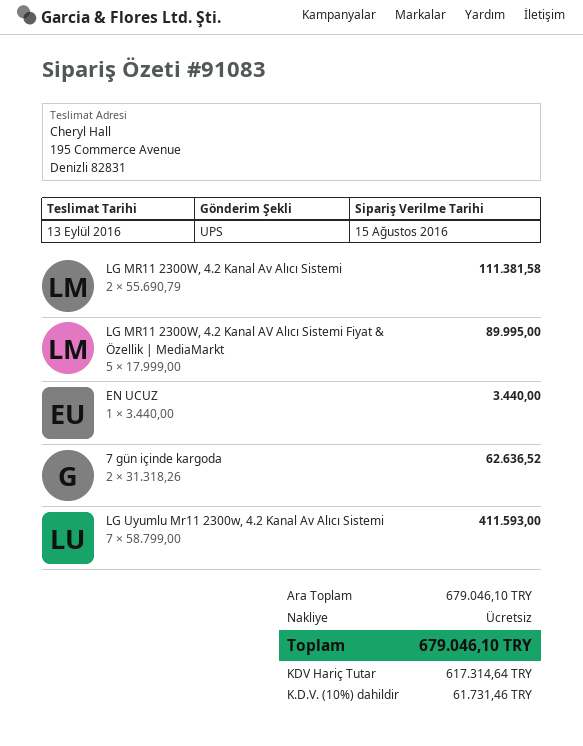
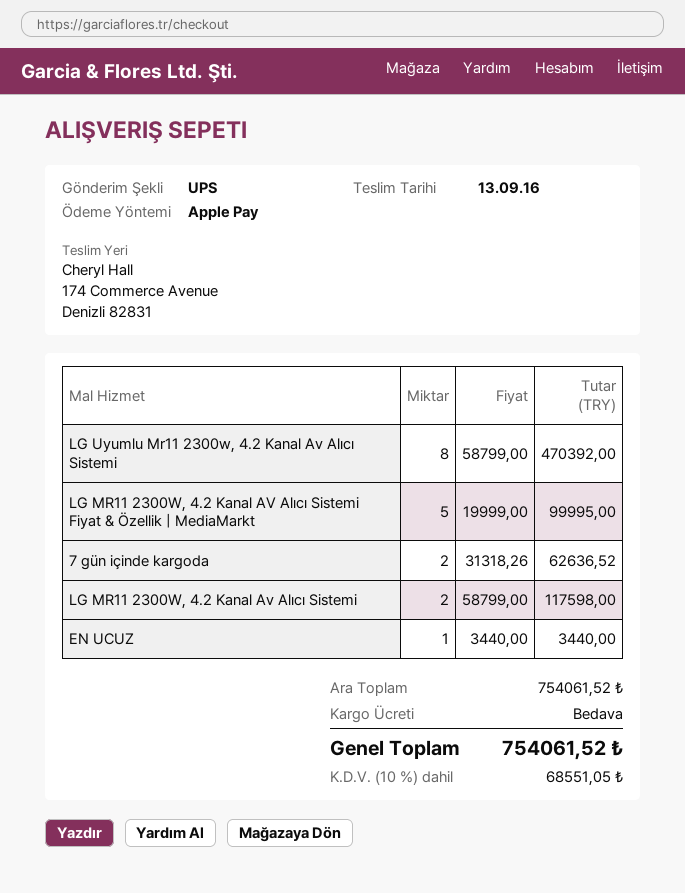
ship to: 195 Commerce Avenue, Denizli 82831 -> 174 Commerce Avenue, Denizli 82831
LG MR11 2300W, 4.2 Kanal Av Alıcı Sistemi: 2 x 55690.79 = 111381.58 -> 2 x 58799.00 = 117598.00
LG MR11 2300W, 4.2 Kanal AV Alıcı Sistemi Fiyat & Özellik | MediaMarkt: 5 x 17999.00 = 89995.00 -> 5 x 19999.00 = 99995.00
LG Uyumlu Mr11 2300w, 4.2 Kanal Av Alıcı Sistemi: 7 x 58799.00 = 411593.00 -> 8 x 58799.00 = 470392.00
subtotal: 679046.10 -> 754061.52
tax: 10% = 61731.46 -> 10% = 68551.05
total: 679046.10 -> 754061.52

